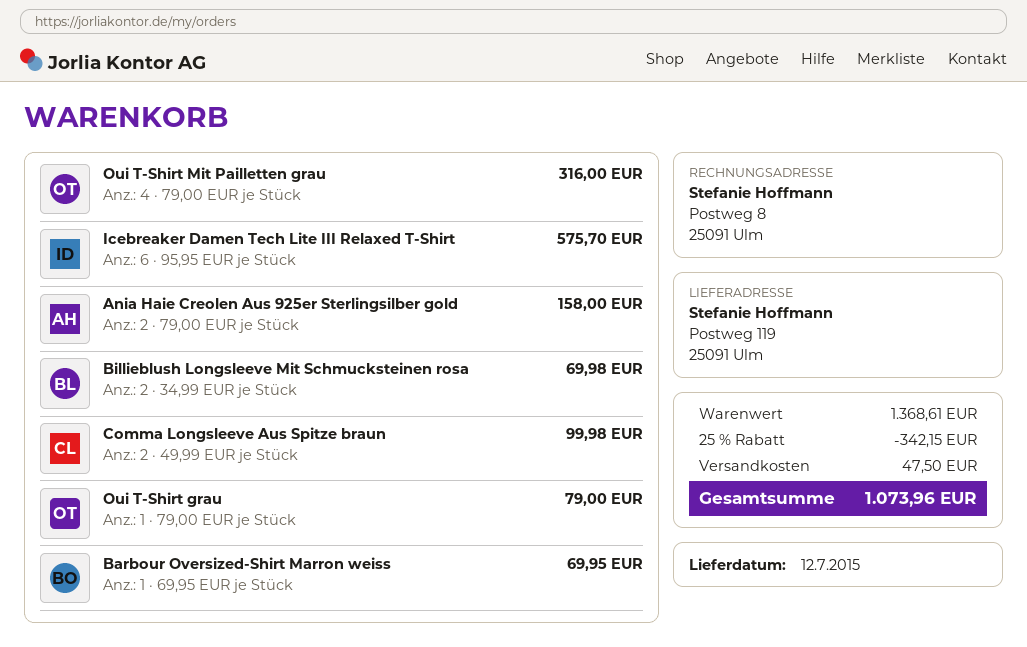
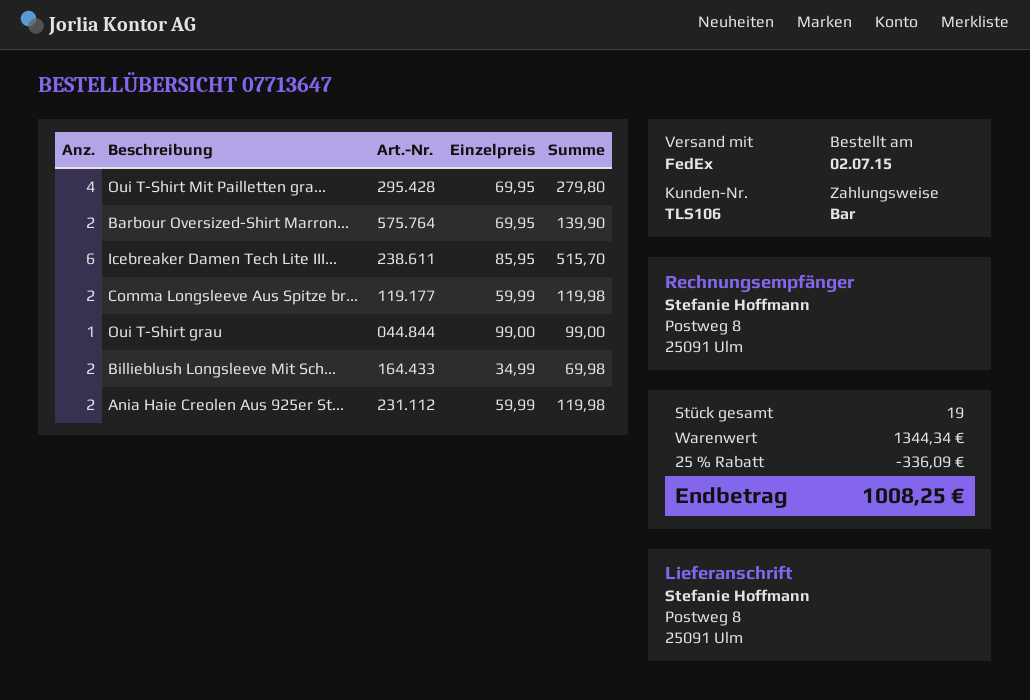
ship to: Postweg 119, 25091 Ulm -> Postweg 8, 25091 Ulm
Oui T-Shirt Mit Pailletten grau: 4 x 79.00 = 316.00 -> 4 x 69.95 = 279.80
Icebreaker Damen Tech Lite III Relaxed T-Shirt: 6 x 95.95 = 575.70 -> 6 x 85.95 = 515.70
Ania Haie Creolen Aus 925er Sterlingsilber gold: 2 x 79.00 = 158.00 -> 2 x 59.99 = 119.98
Comma Longsleeve Aus Spitze braun: 2 x 49.99 = 99.98 -> 2 x 59.99 = 119.98
Oui T-Shirt grau: 1 x 79.00 = 79.00 -> 1 x 99.00 = 99.00
Barbour Oversized-Shirt Marron weiss: 1 x 69.95 = 69.95 -> 2 x 69.95 = 139.90
subtotal: 1368.61 -> 1344.34
discount: 25% = 342.15 -> 25% = 336.09
shipping: 47.50 -> none
total: 1073.96 -> 1008.25

